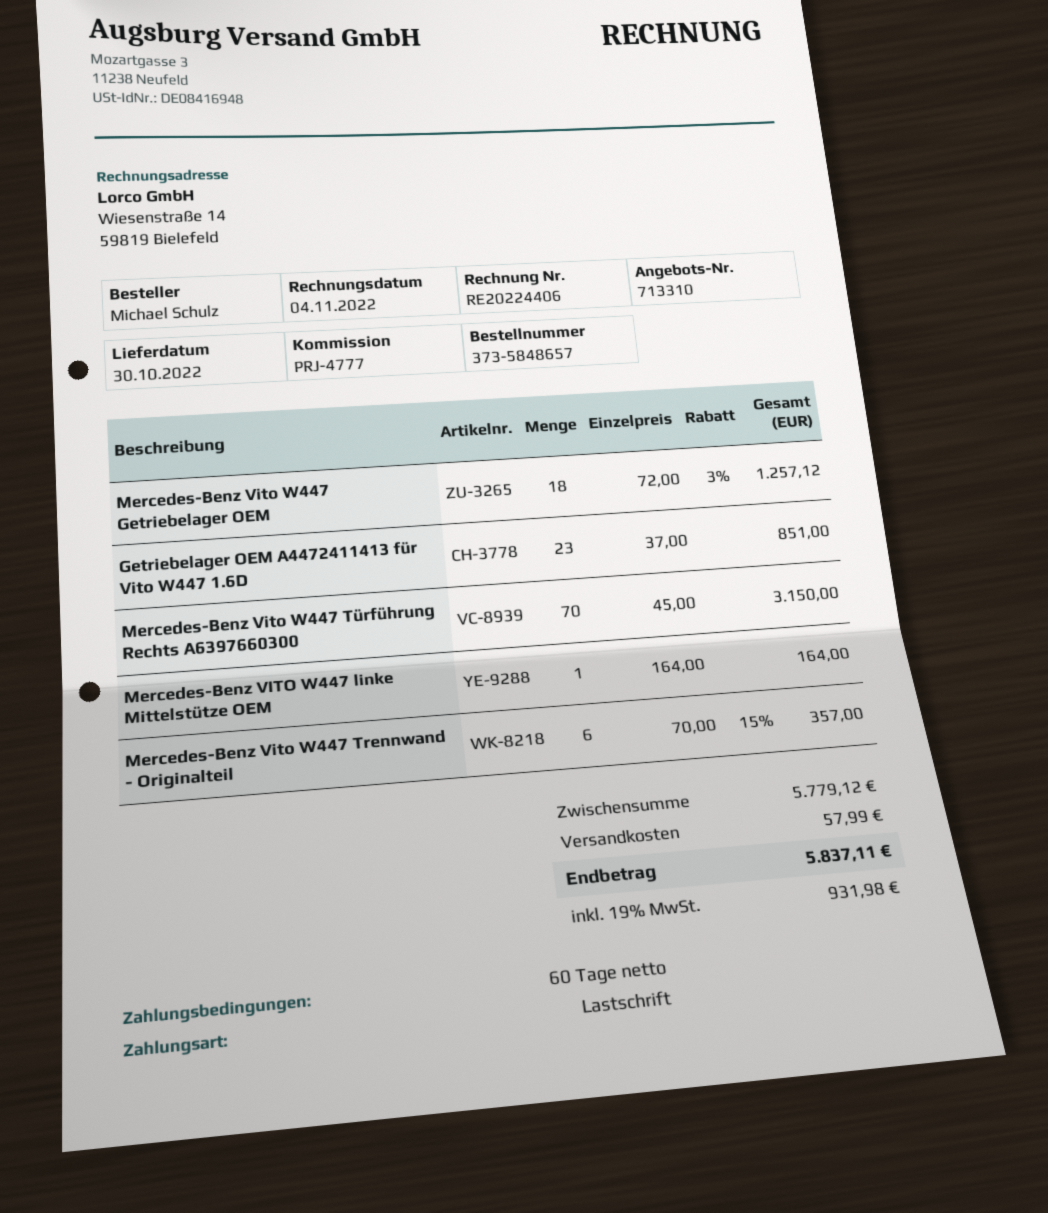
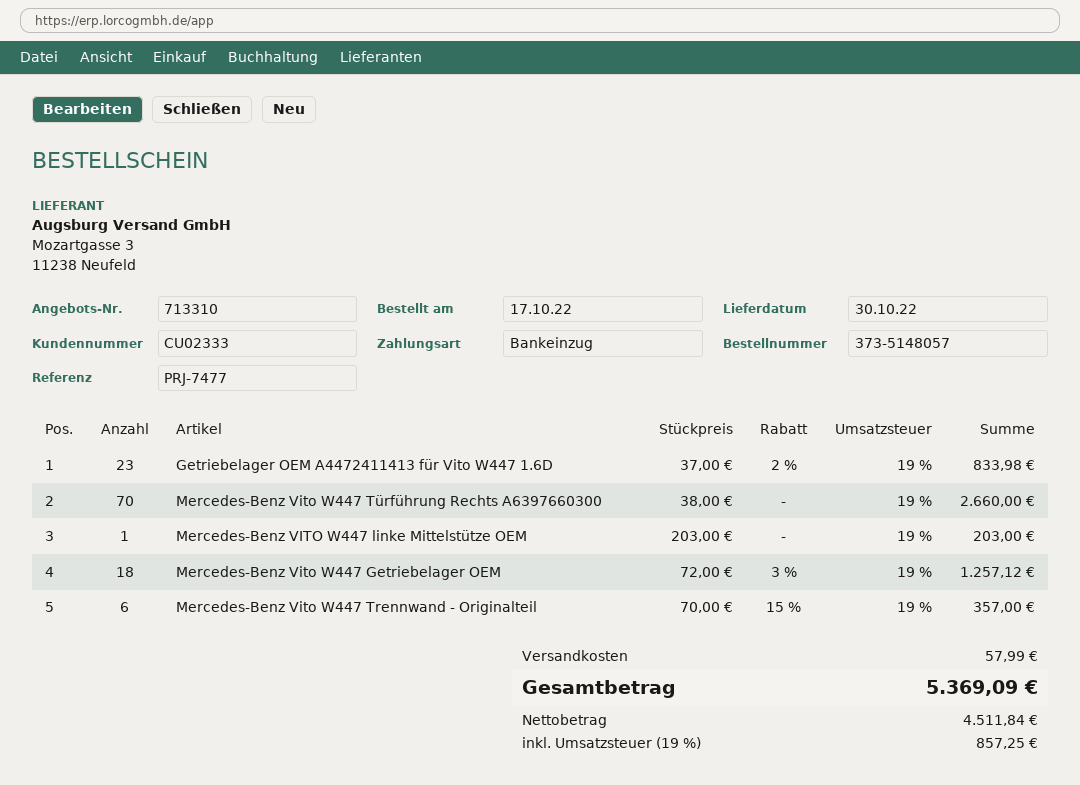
order number: 373-5848657 -> 373-5148057
reference: PRJ-4777 -> PRJ-7477
Getriebelager OEM A4472411413 für Vito W447 1.6D: 23 x 37.00 = 851.00 -> 23 x 37.00 - 2% = 833.98
Mercedes-Benz Vito W447 Türführung Rechts A6397660300: 70 x 45.00 = 3150.00 -> 70 x 38.00 = 2660.00
Mercedes-Benz VITO W447 linke Mittelstütze OEM: 1 x 164.00 = 164.00 -> 1 x 203.00 = 203.00
tax: 19% = 931.98 -> 19% = 857.25
total: 5837.11 -> 5369.09

